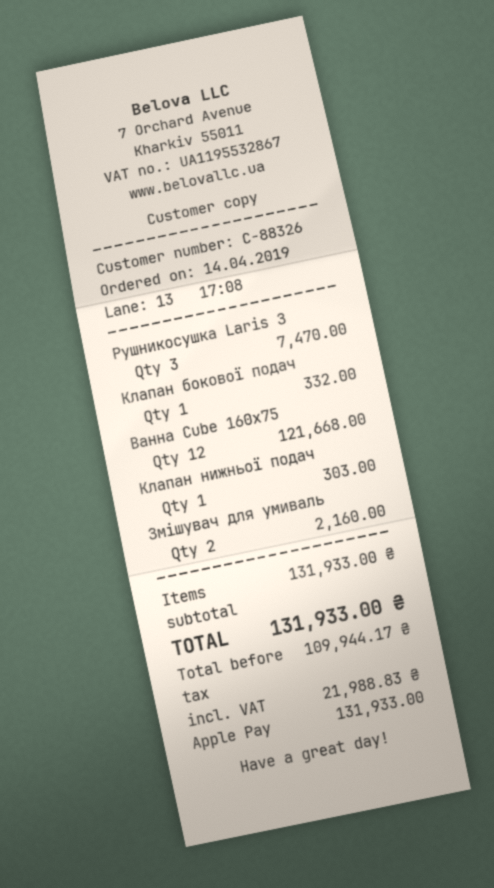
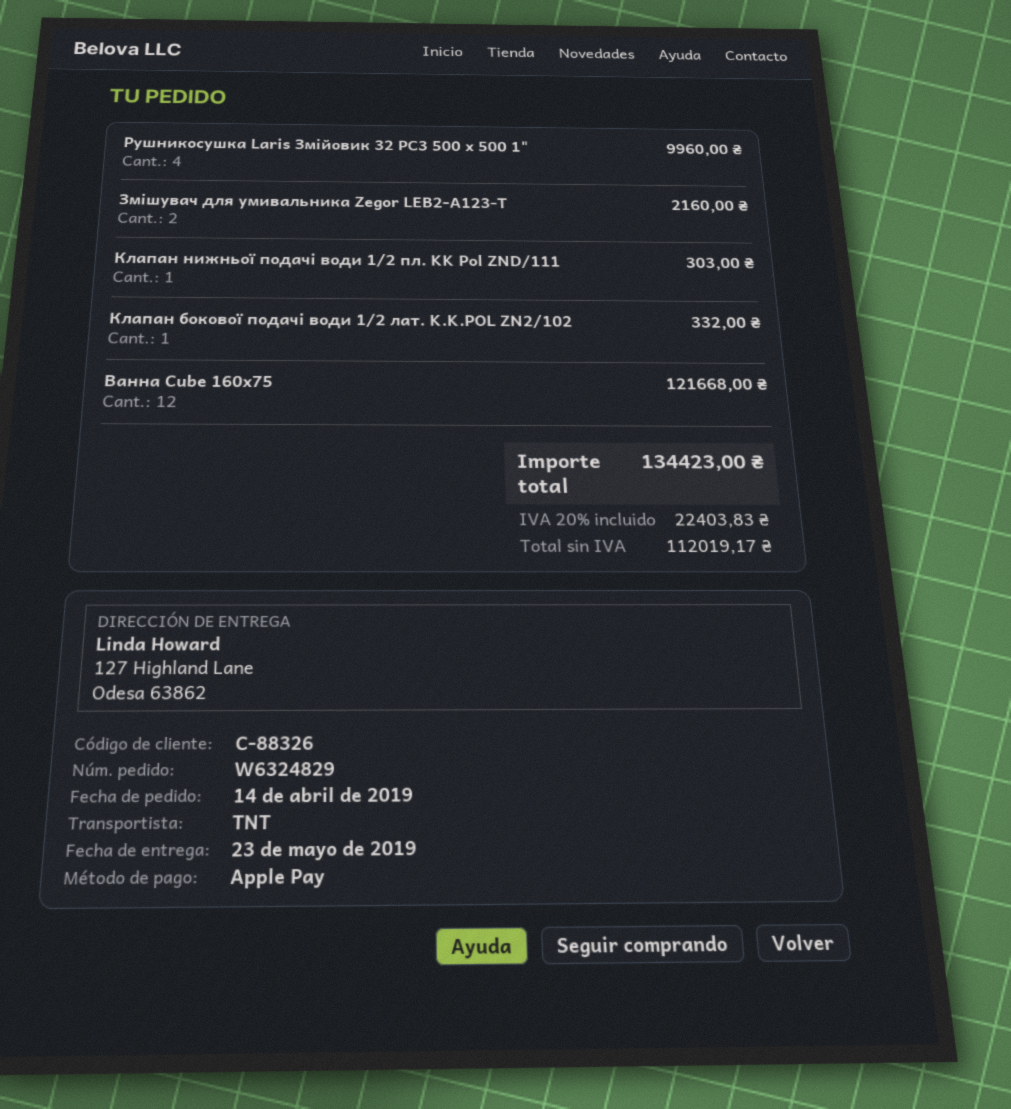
Рушникосушка Laris З: 3 for 7470.00 -> 4 for 9960.00
net: 109944.17 -> 112019.17
tax: 21988.83 -> 22403.83
total: 131933.00 -> 134423.00

